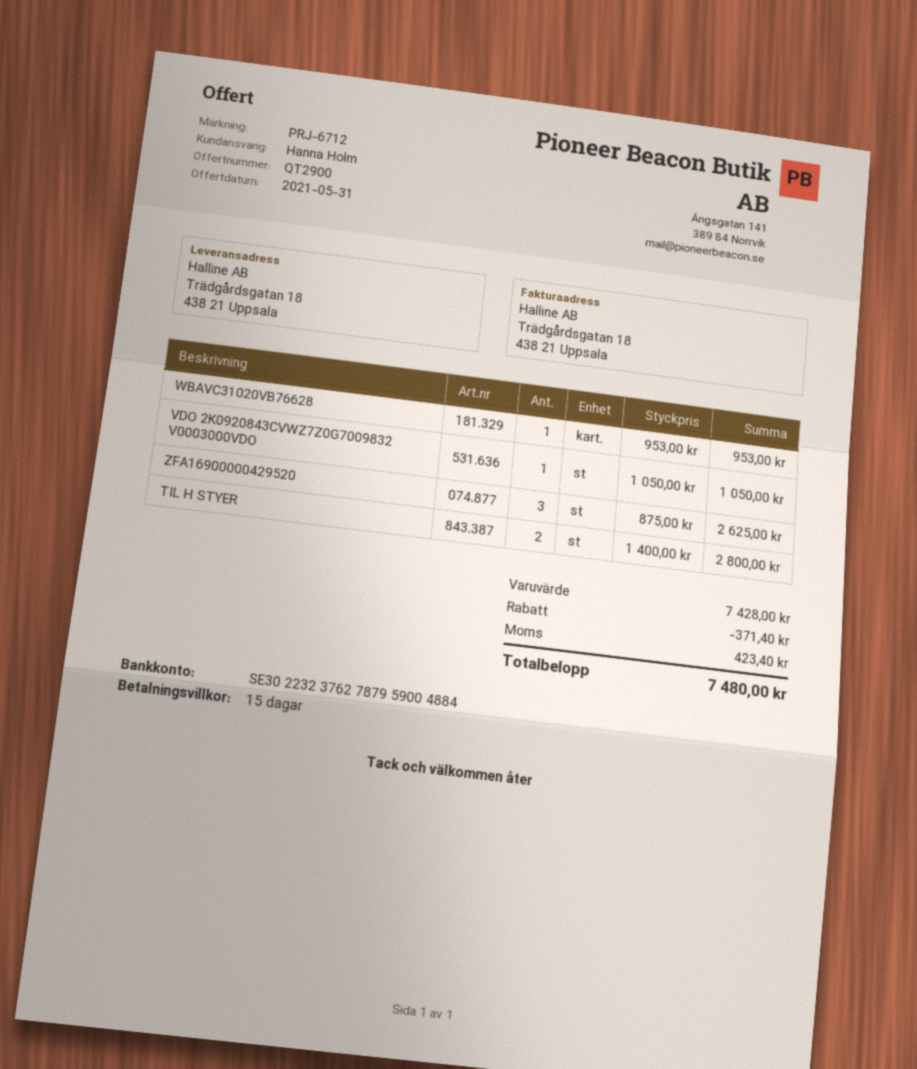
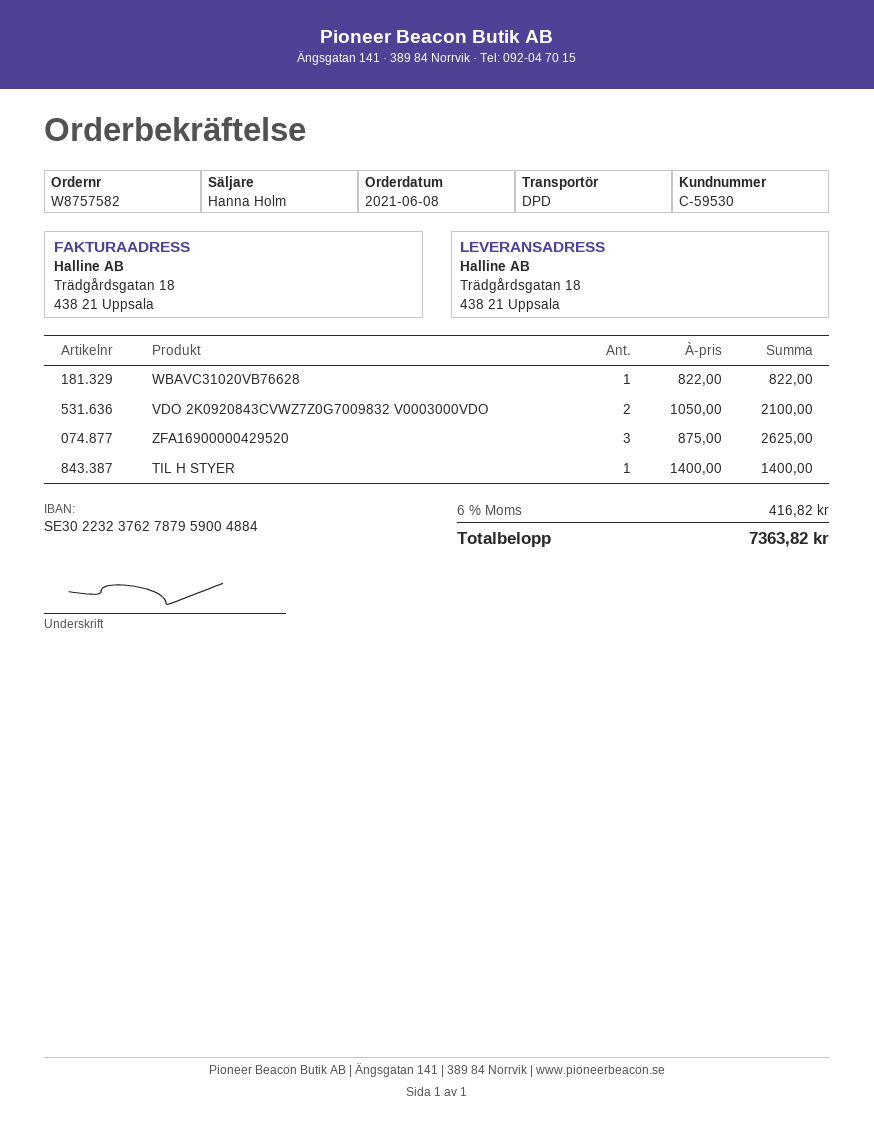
WBAVC31020VB76628: 1 x 953.00 = 953.00 -> 1 x 822.00 = 822.00
VDO 2K0920843CVWZ7Z0G7009832 V0003000VDO: 1 x 1050.00 = 1050.00 -> 2 x 1050.00 = 2100.00
TIL H STYER: 2 x 1400.00 = 2800.00 -> 1 x 1400.00 = 1400.00
discount: 371.40 -> none
tax: 423.40 -> 416.82
total: 7480.00 -> 7363.82

